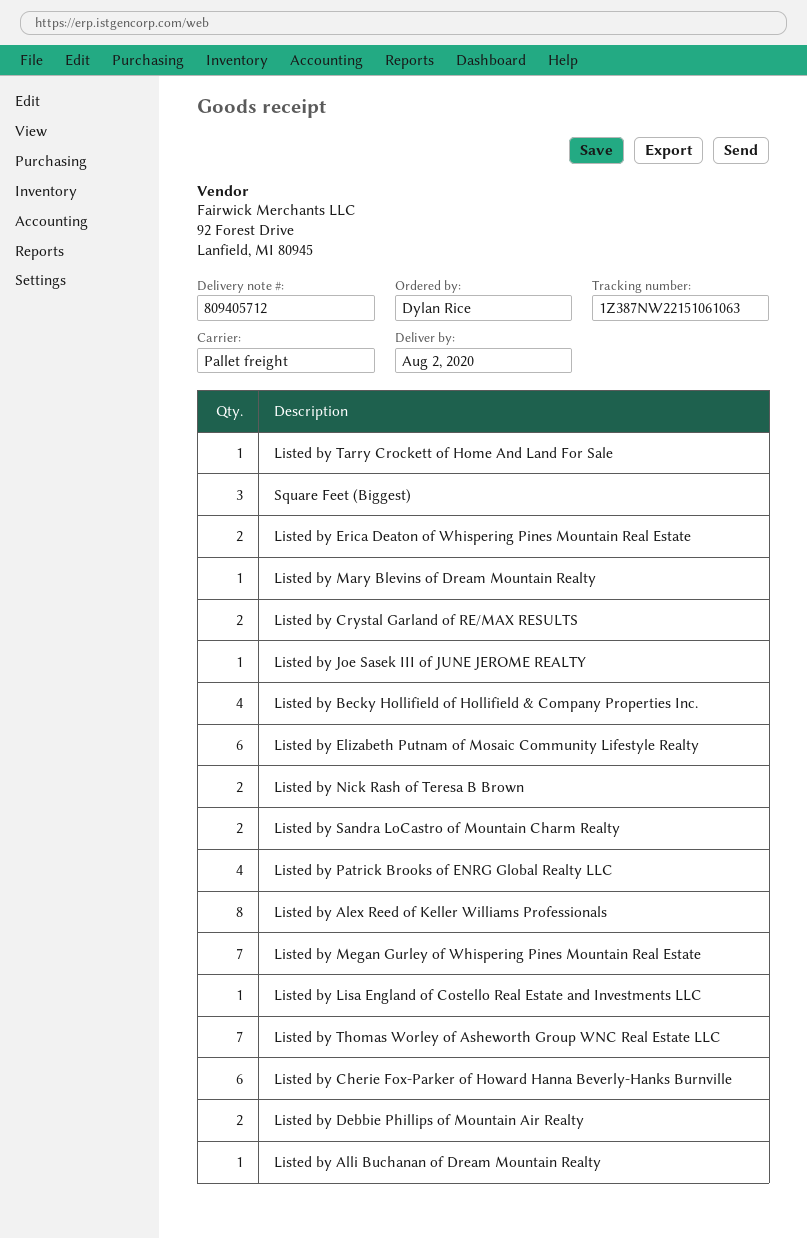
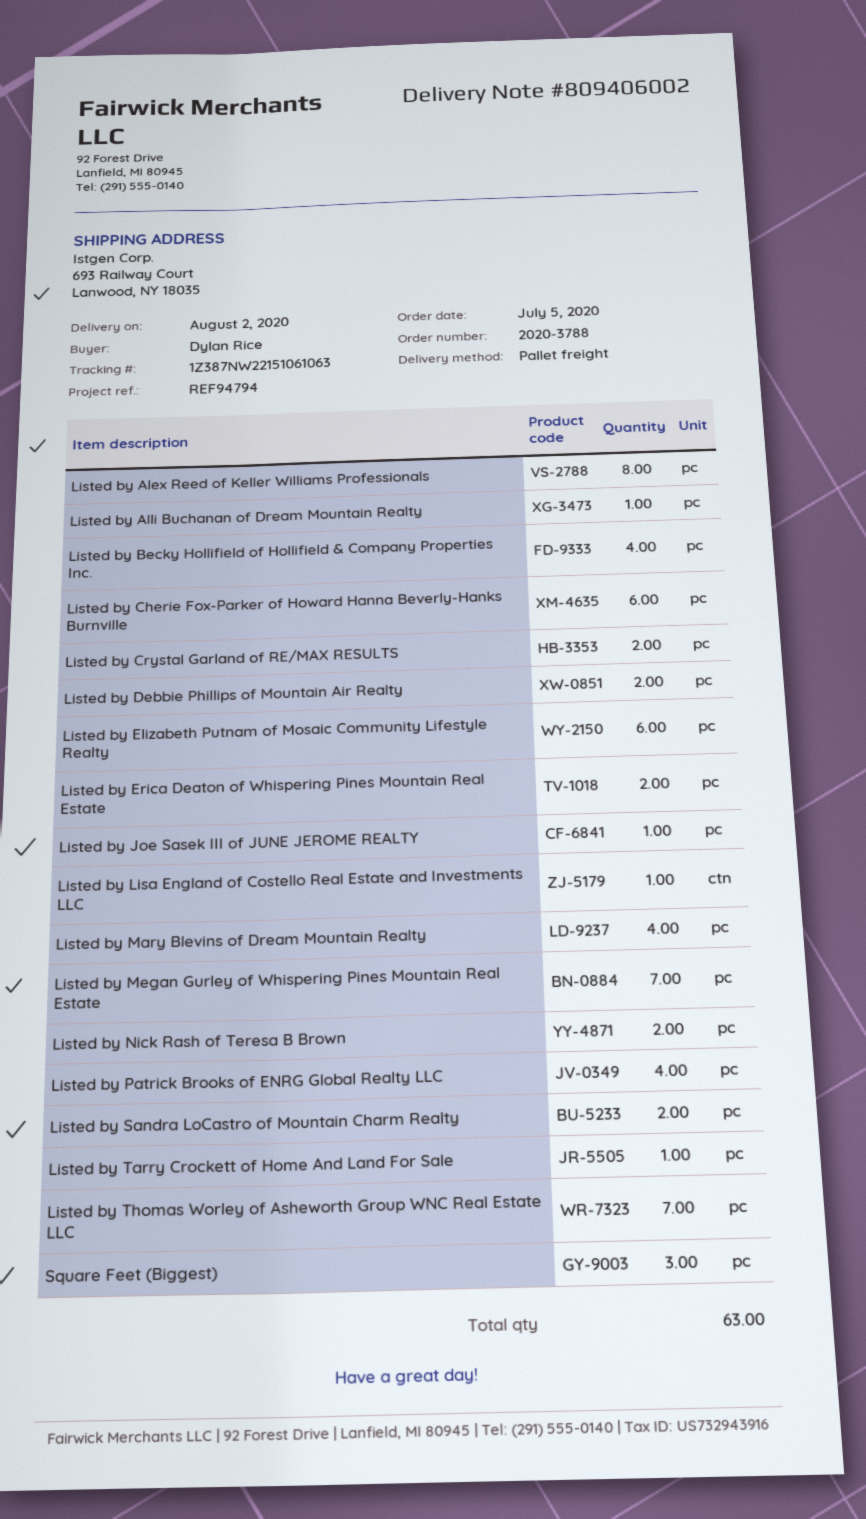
delivery note number: 809405712 -> 809406002
Listed by Mary Blevins of Dream Mountain Realty: 1 -> 4

